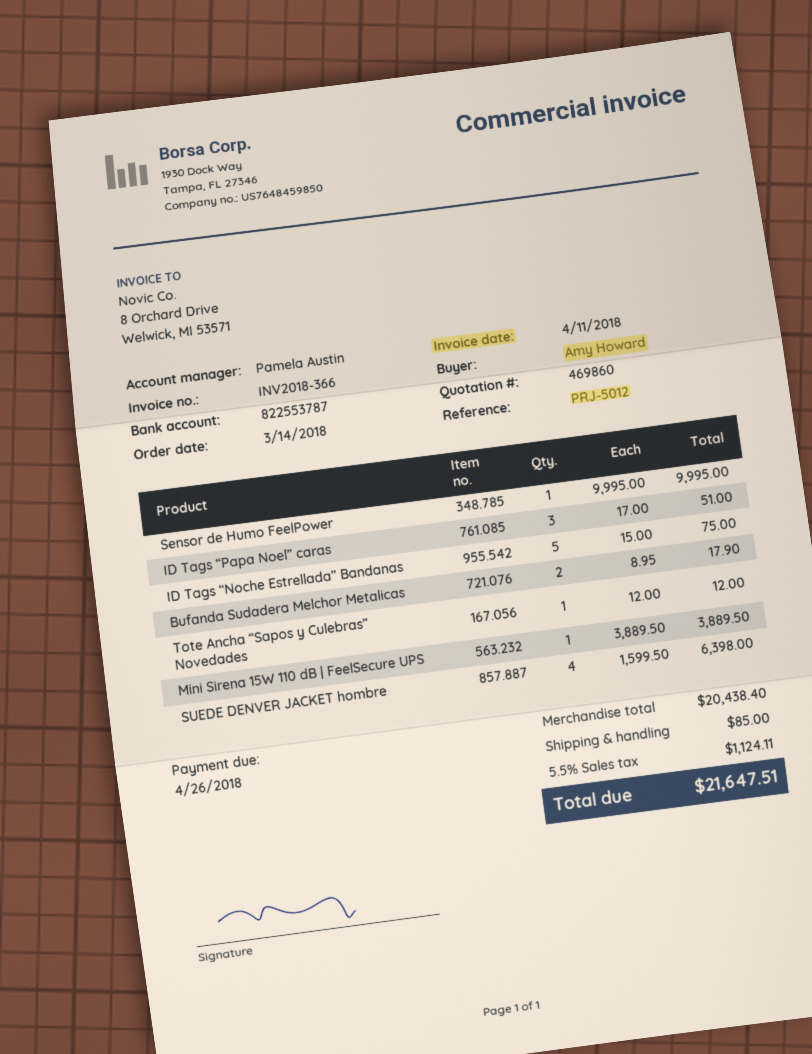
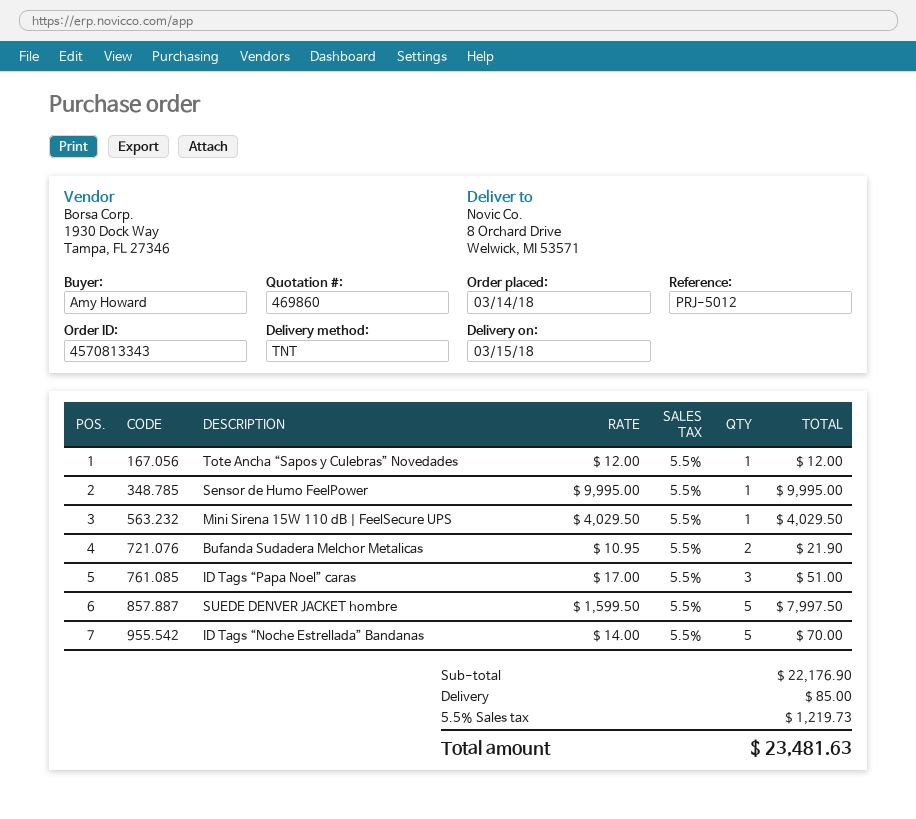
ID Tags “Noche Estrellada” Bandanas: 5 x 15.00 = 75.00 -> 5 x 14.00 = 70.00
Bufanda Sudadera Melchor Metalicas: 2 x 8.95 = 17.90 -> 2 x 10.95 = 21.90
Mini Sirena 15W 110 dB | FeelSecure UPS: 1 x 3889.50 = 3889.50 -> 1 x 4029.50 = 4029.50
SUEDE DENVER JACKET hombre: 4 x 1599.50 = 6398.00 -> 5 x 1599.50 = 7997.50
subtotal: 20438.40 -> 22176.90
tax: 5.5% = 1124.11 -> 5.5% = 1219.73
total: 21647.51 -> 23481.63

